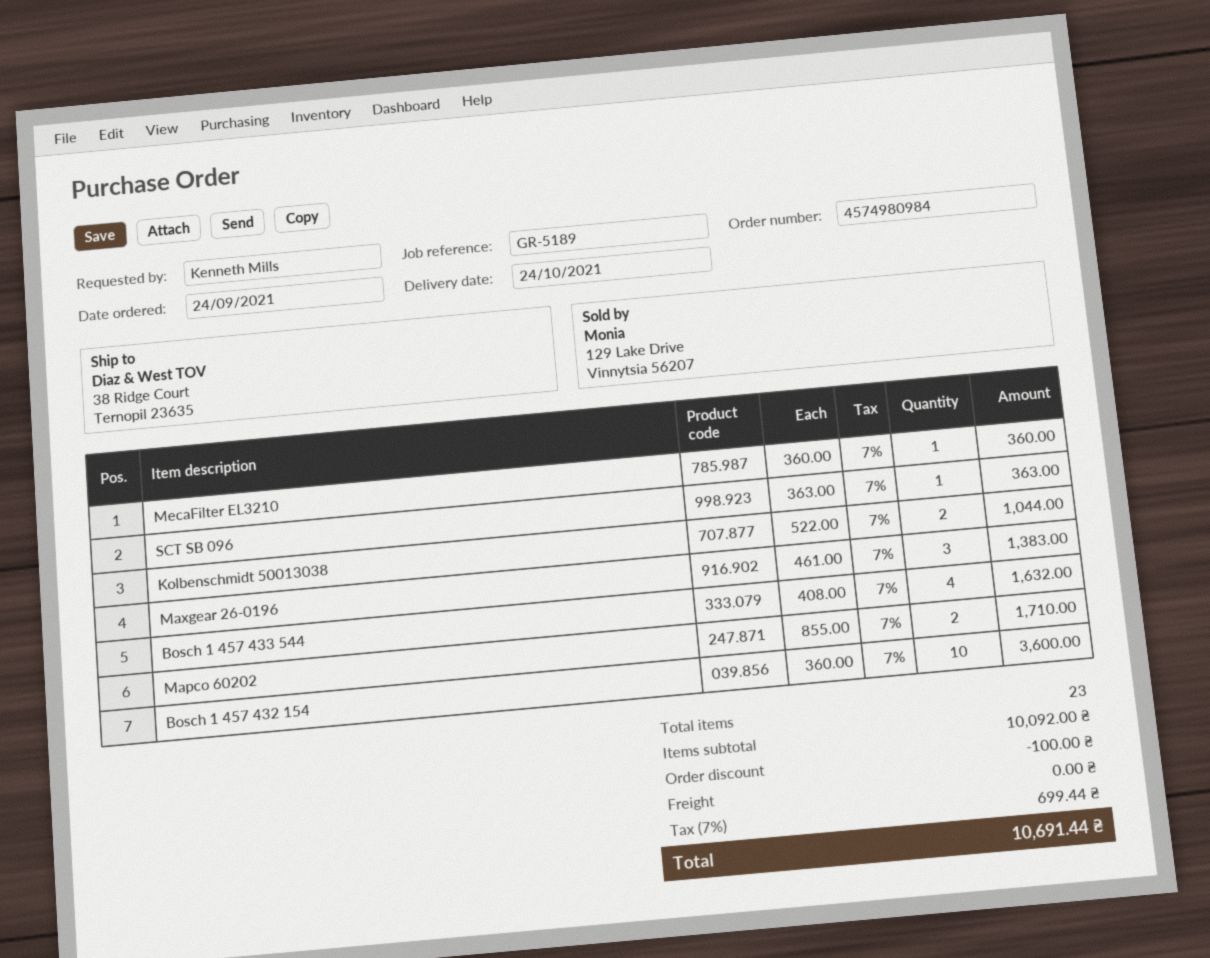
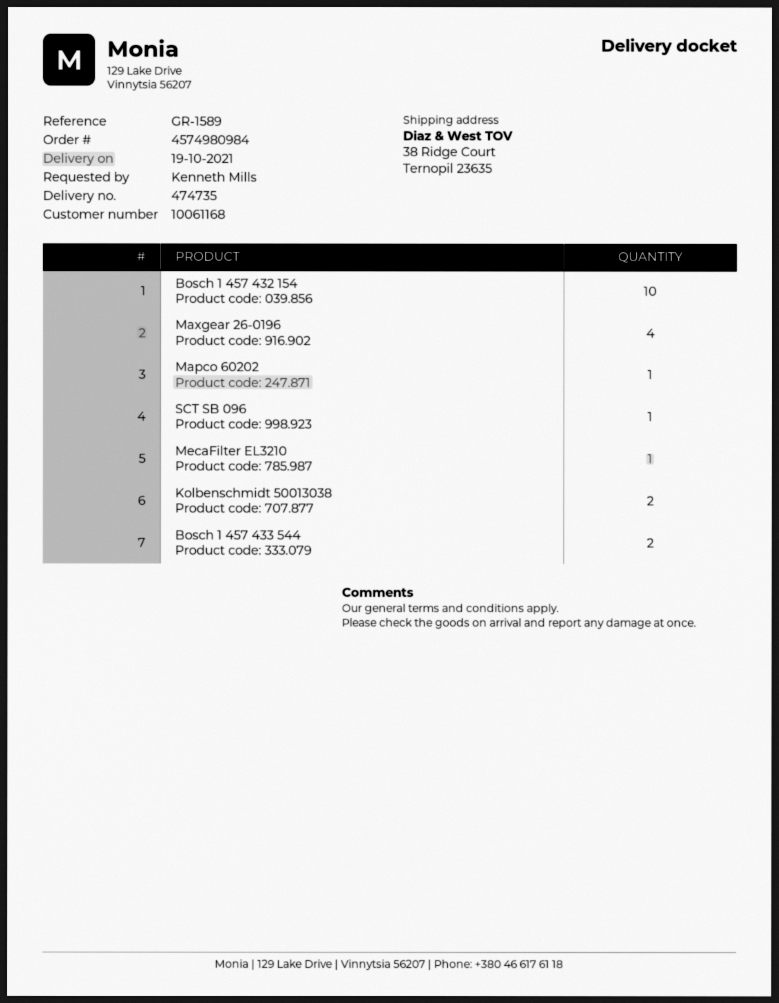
delivery date: 2021-10-24 -> 2021-10-19
reference: GR-5189 -> GR-1589
Maxgear 26-0196: 3 -> 4
Bosch 1 457 433 544: 4 -> 2
Mapco 60202: 2 -> 1

